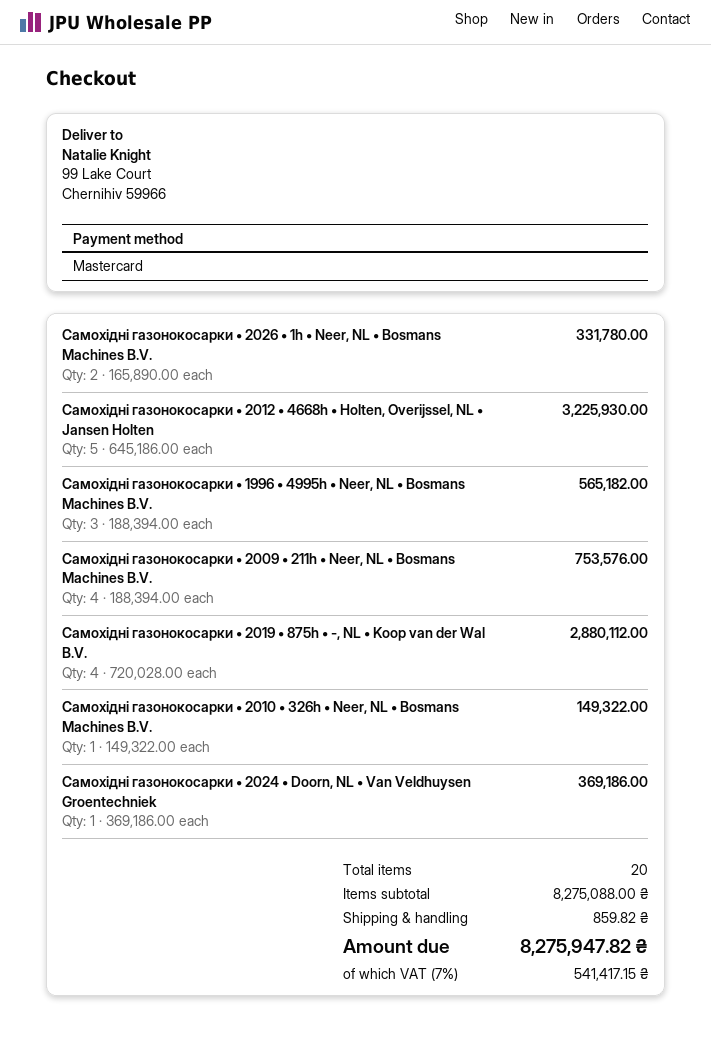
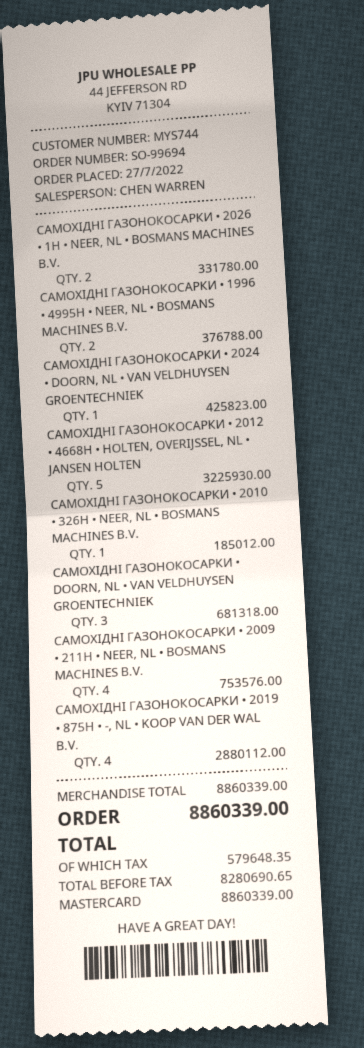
Самохідні газонокосарки • 1996 • 4995h • Neer, NL • Bosmans Machines B.V.: 3 for 565182.00 -> 2 for 376788.00
Самохідні газонокосарки • 2010 • 326h • Neer, NL • Bosmans Machines B.V.: 1 for 149322.00 -> 1 for 185012.00
Самохідні газонокосарки • 2024 • Doorn, NL • Van Veldhuysen Groentechniek: 1 for 369186.00 -> 1 for 425823.00
САМОХІДНІ ГАЗОНОКОСАРКИ • DOORN, NL • VAN VELDHUYSEN GROENTECHNIEK: none -> 3 for 681318.00
subtotal: 8275088.00 -> 8860339.00
shipping: 859.82 -> none
tax: 541417.15 -> 579648.35
total: 8275947.82 -> 8860339.00

